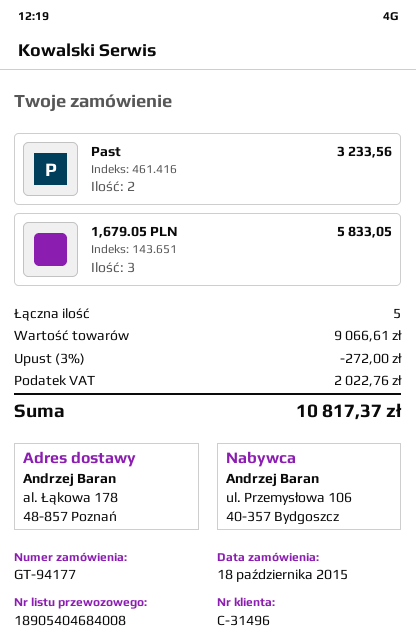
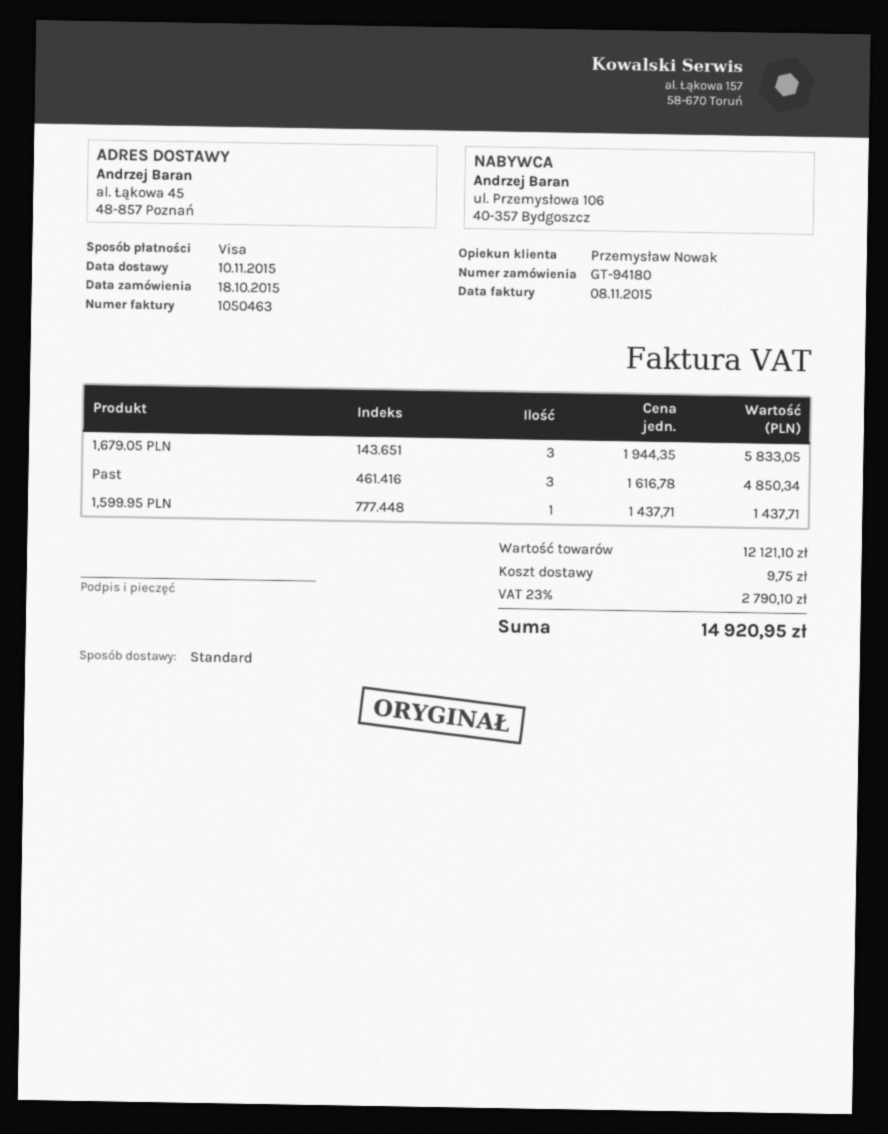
order number: GT-94177 -> GT-94180
ship to: al. Łąkowa 178, 48-857 Poznań -> al. Łąkowa 45, 48-857 Poznań
Past: 2 for 3233.56 -> 3 for 4850.34
1,599.95 PLN: none -> 1 for 1437.71
subtotal: 9066.61 -> 12121.10
discount: 3% = 272.00 -> none
shipping: none -> 9.75
tax: 2022.76 -> 2790.10
total: 10817.37 -> 14920.95

